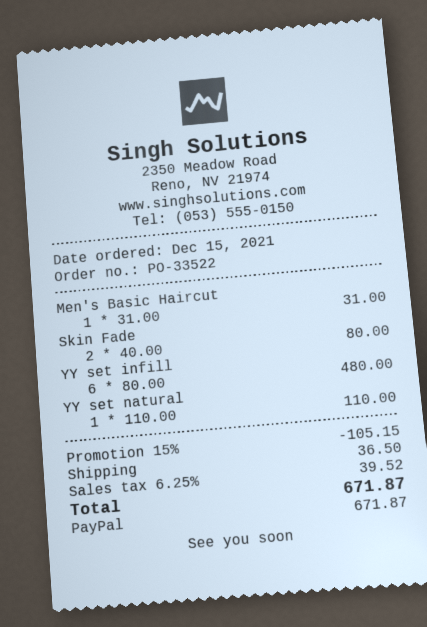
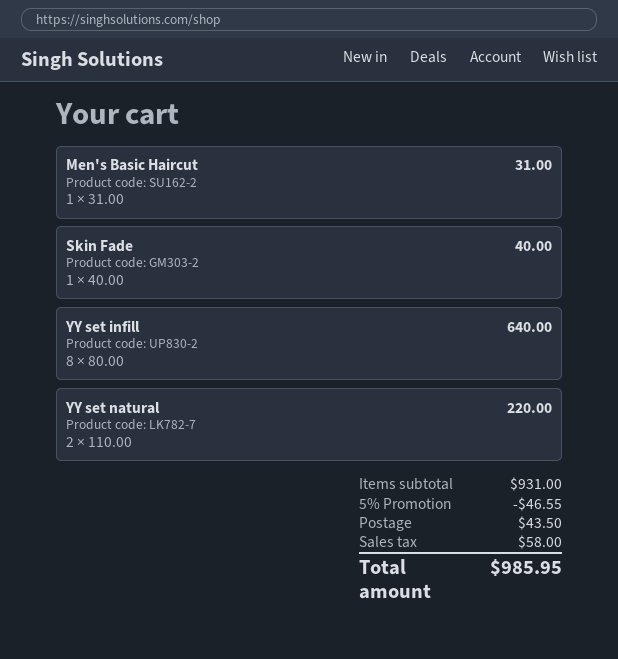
Skin Fade: 2 x 40.00 = 80.00 -> 1 x 40.00 = 40.00
YY set infill: 6 x 80.00 = 480.00 -> 8 x 80.00 = 640.00
YY set natural: 1 x 110.00 = 110.00 -> 2 x 110.00 = 220.00
discount: 15% = 105.15 -> 5% = 46.55
shipping: 36.50 -> 43.50
tax: 39.52 -> 58.00
total: 671.87 -> 985.95

